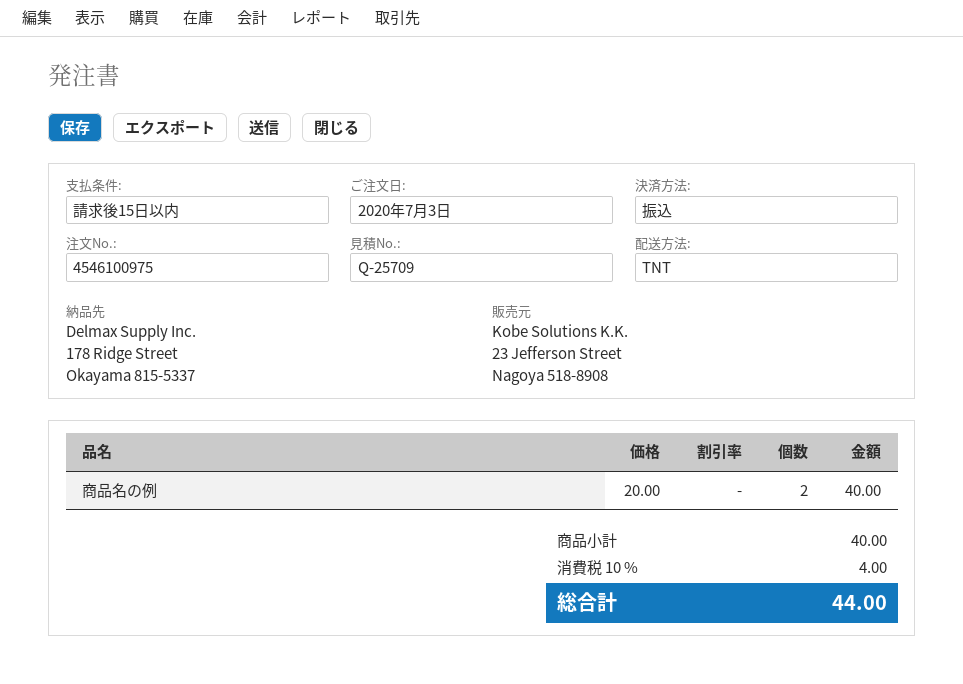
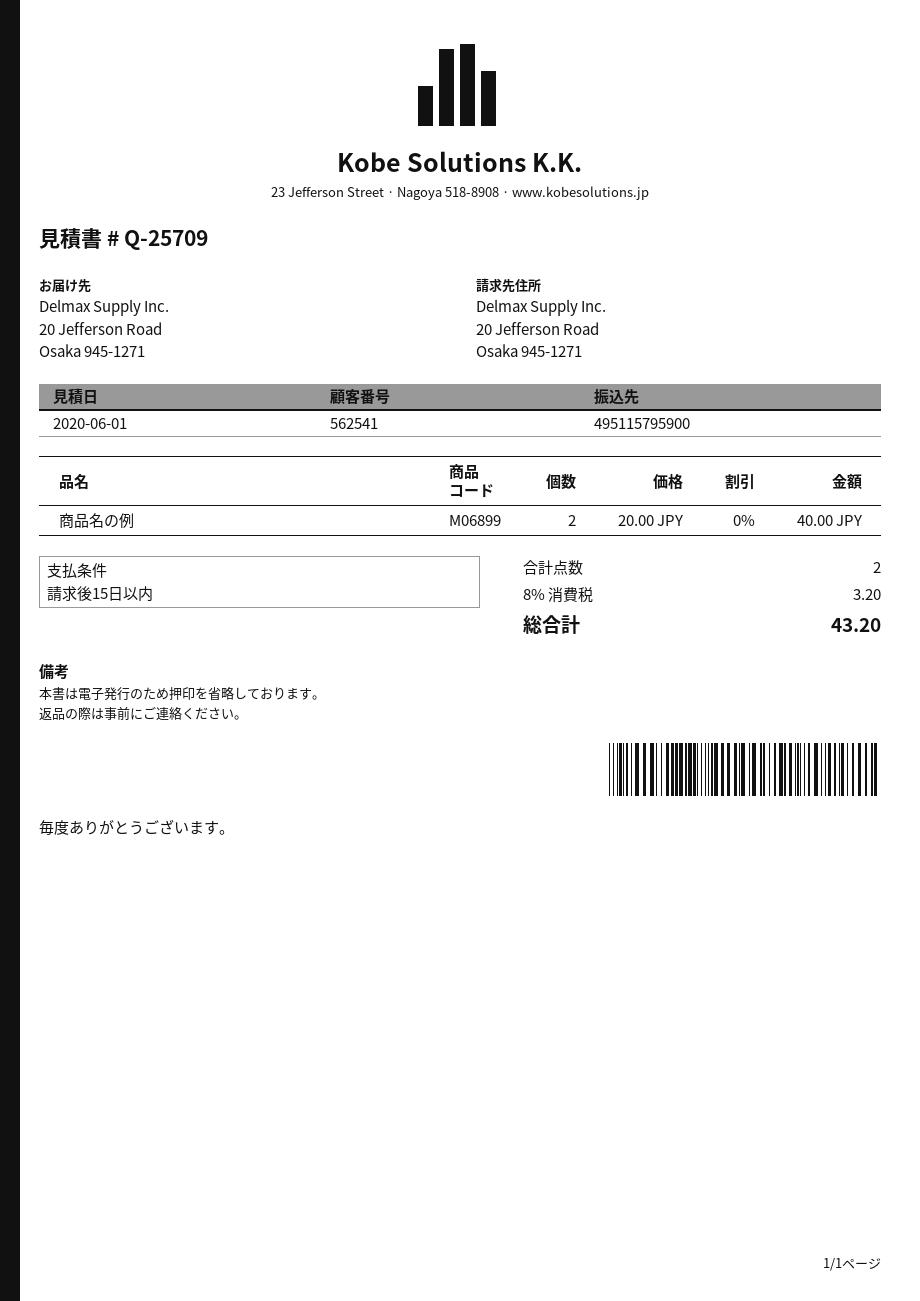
ship to: 178 Ridge Street, Okayama 815-5337 -> 20 Jefferson Road, Osaka 945-1271
tax: 10% = 4.00 -> 8% = 3.20
total: 44.00 -> 43.20

